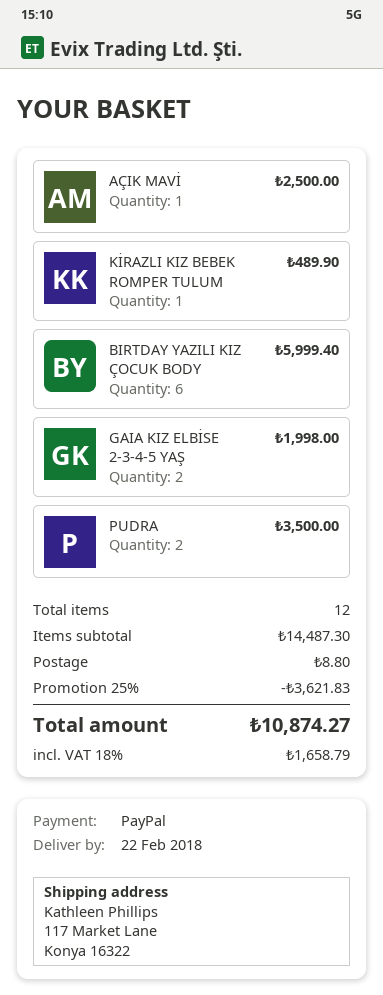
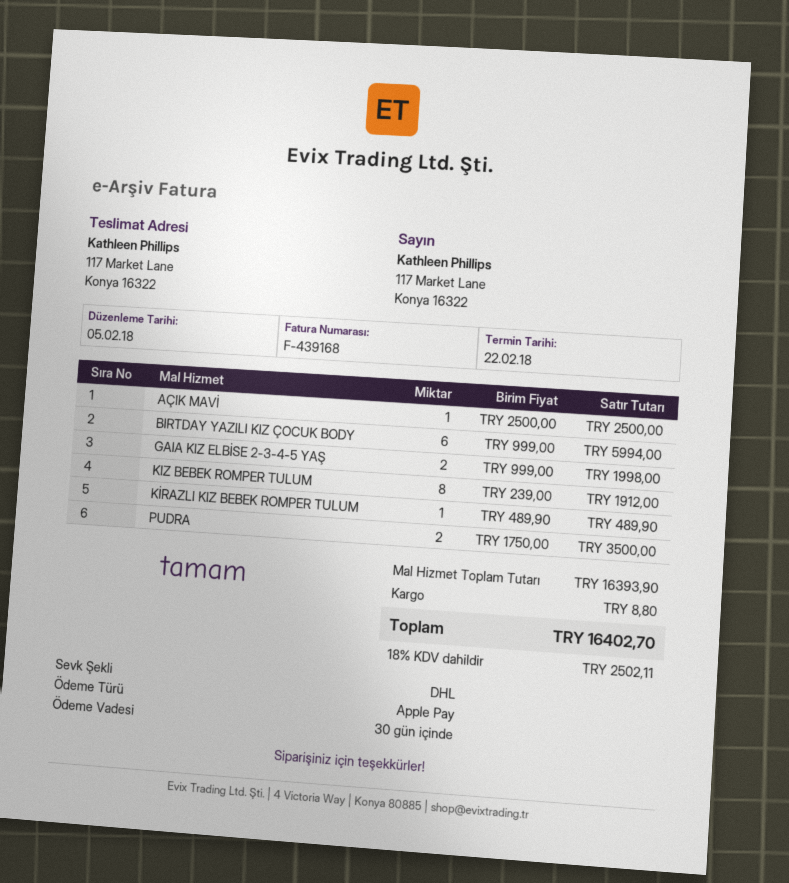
payment method: PayPal -> Apple Pay
BIRTDAY YAZILI KIZ ÇOCUK BODY: 6 for 5999.40 -> 6 for 5994.00
KIZ BEBEK ROMPER TULUM: none -> 8 for 1912.00
subtotal: 14487.30 -> 16393.90
discount: 25% = 3621.83 -> none
tax: 18% = 1658.79 -> 18% = 2502.11
total: 10874.27 -> 16402.70

